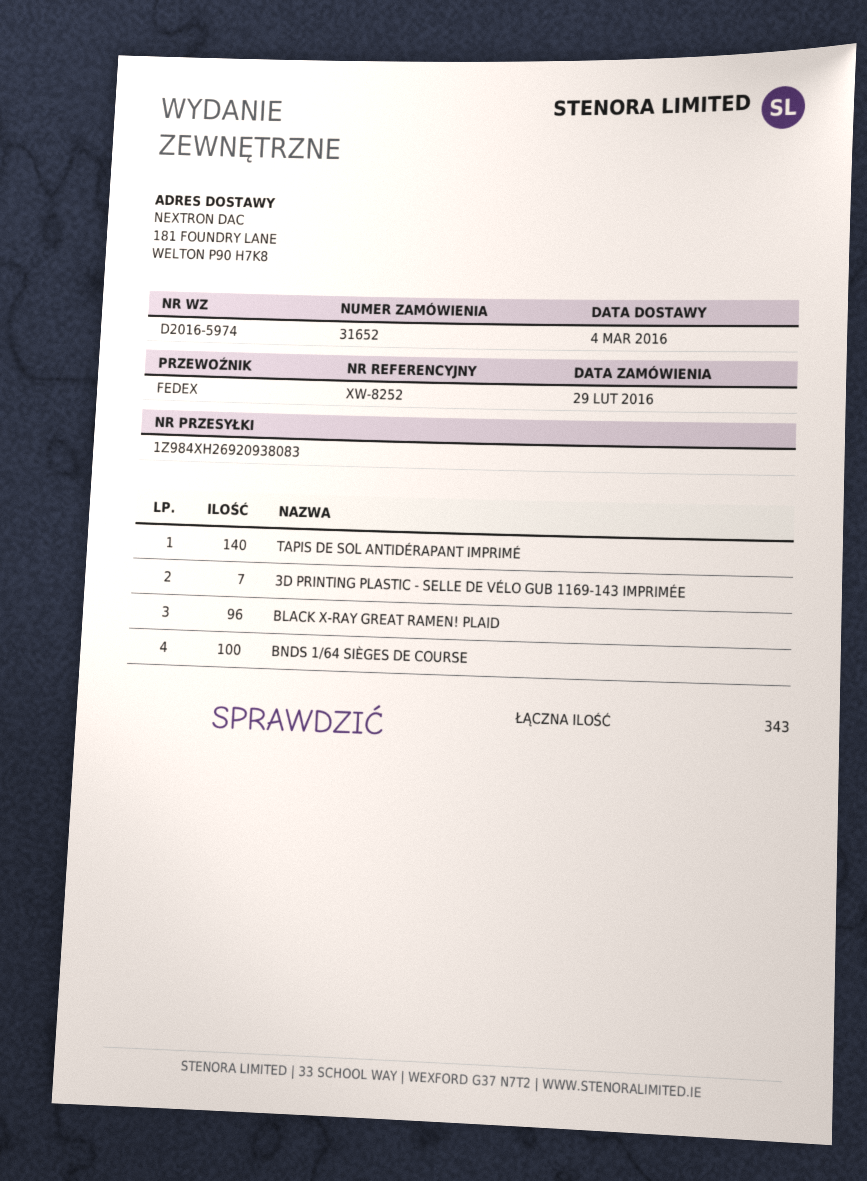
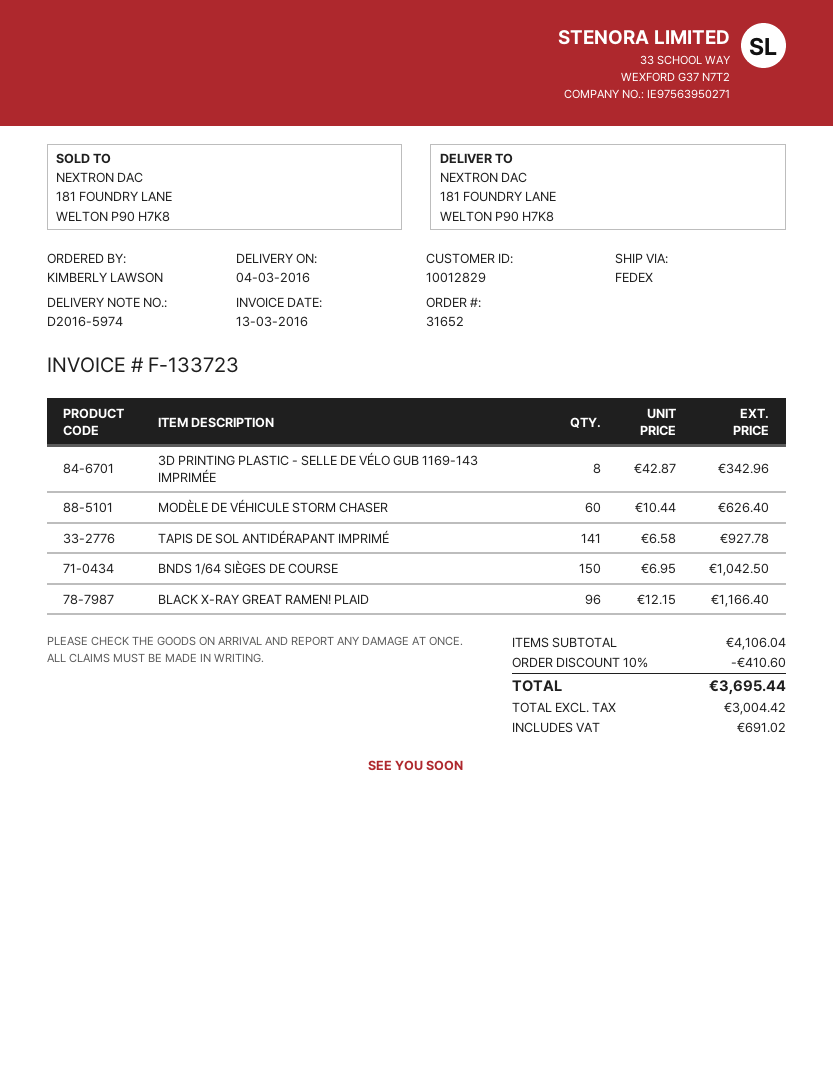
TAPIS DE SOL ANTIDÉRAPANT IMPRIMÉ: 140 -> 141
3D PRINTING PLASTIC - SELLE DE VÉLO GUB 1169-143 IMPRIMÉE: 7 -> 8
BNDS 1/64 SIÈGES DE COURSE: 100 -> 150
MODÈLE DE VÉHICULE STORM CHASER: none -> 60

